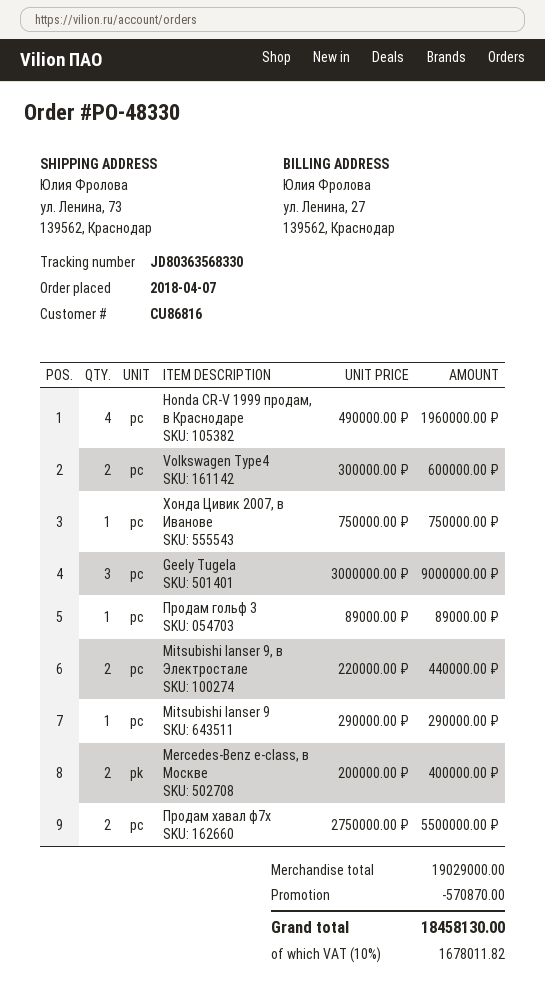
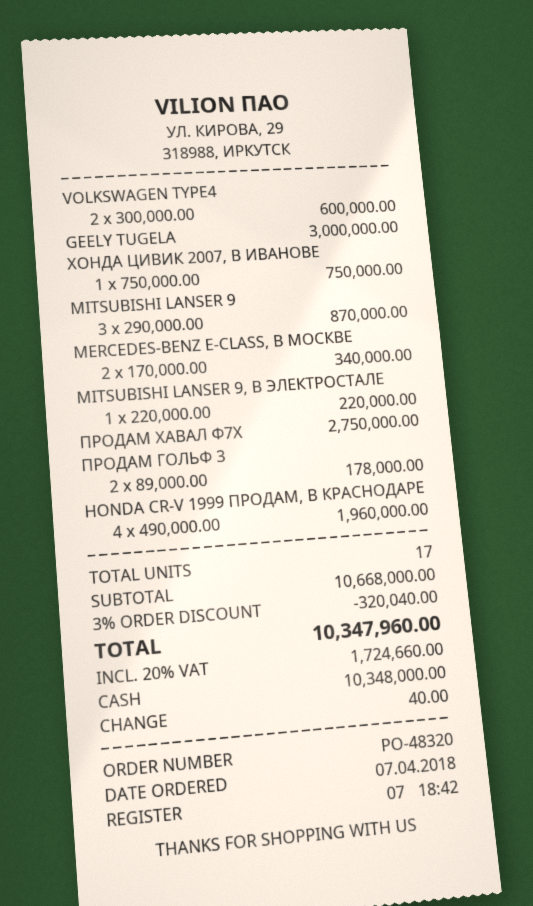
order number: PO-48330 -> PO-48320
Geely Tugela: 3 x 3000000.00 = 9000000.00 -> 1 x 3000000.00 = 3000000.00
Продам гольф 3: 1 x 89000.00 = 89000.00 -> 2 x 89000.00 = 178000.00
Mitsubishi lanser 9, в Электростале: 2 x 220000.00 = 440000.00 -> 1 x 220000.00 = 220000.00
Mitsubishi lanser 9: 1 x 290000.00 = 290000.00 -> 3 x 290000.00 = 870000.00
Mercedes-Benz e-class, в Москве: 2 x 200000.00 = 400000.00 -> 2 x 170000.00 = 340000.00
Продам хавал ф7х: 2 x 2750000.00 = 5500000.00 -> 1 x 2750000.00 = 2750000.00
subtotal: 19029000.00 -> 10668000.00
discount: 570870.00 -> 320040.00
tax: 10% = 1678011.82 -> 20% = 1724660.00
total: 18458130.00 -> 10347960.00

